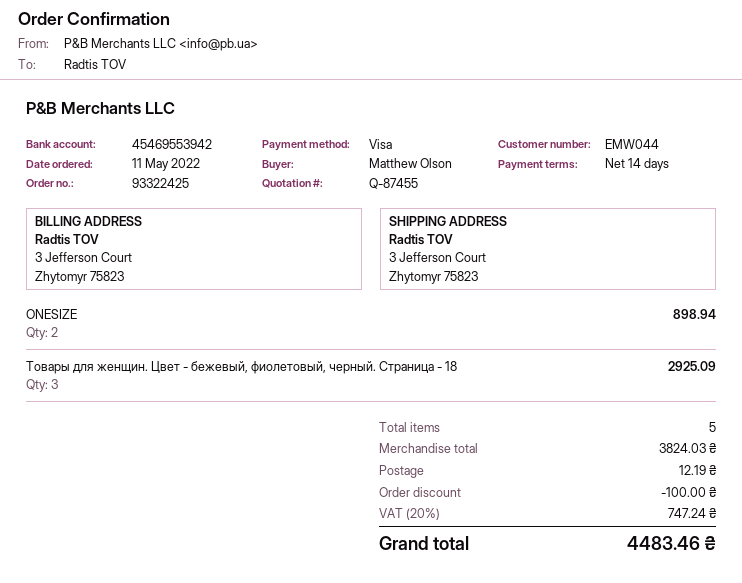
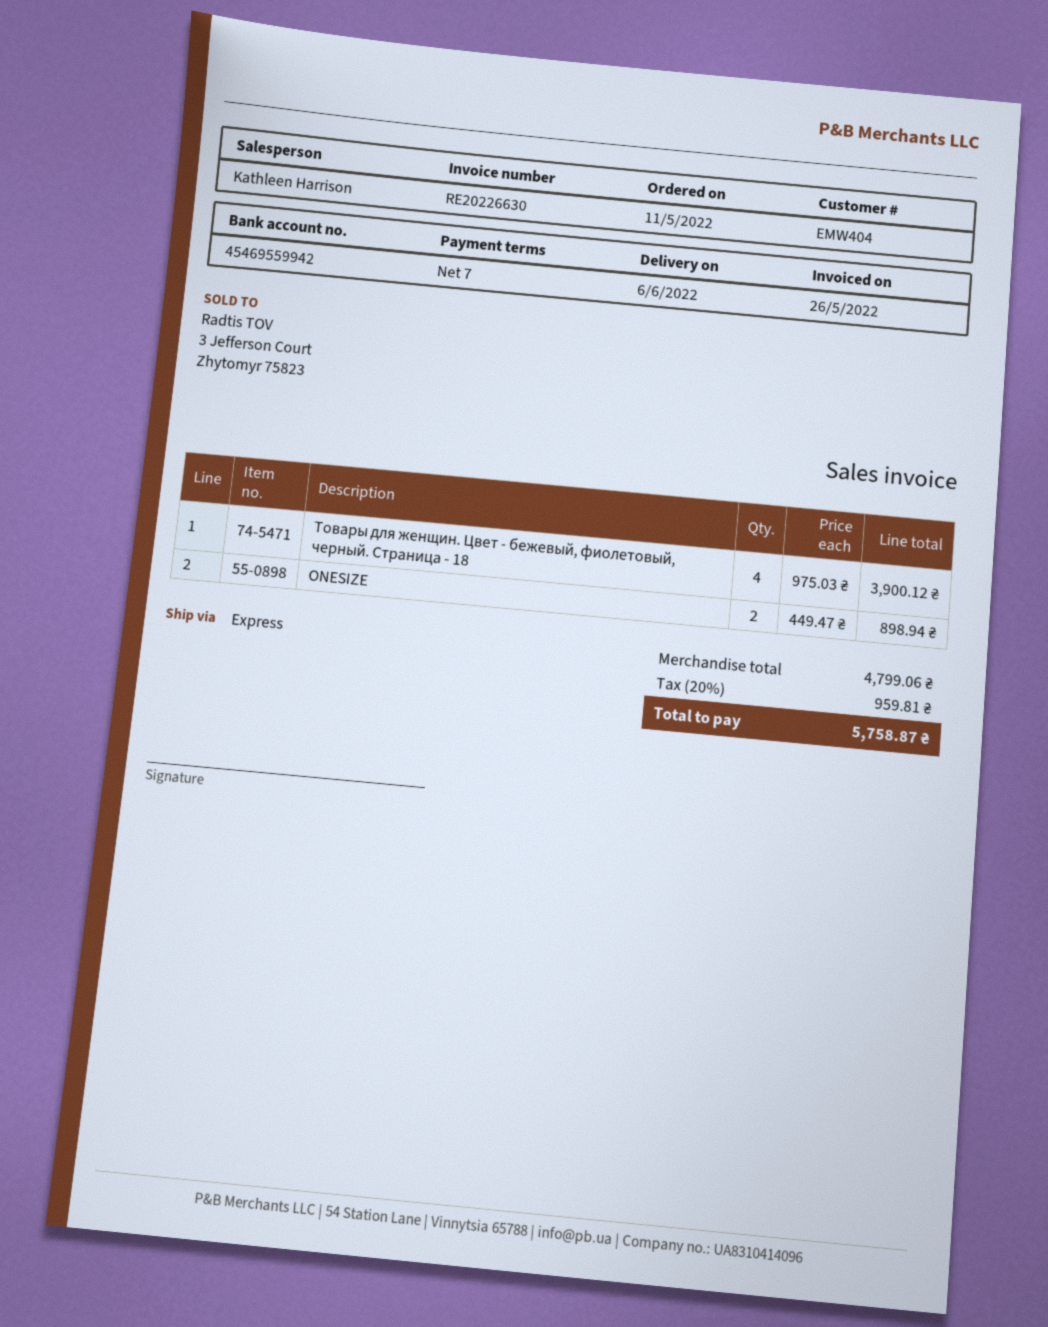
payment terms: 14 days -> 7 days
customer number: EMW044 -> EMW404
bank account: 45469553942 -> 45469559942
Товары для женщин. Цвет - бежевый, фиолетовый, черный. Страница - 18: 3 for 2925.09 -> 4 for 3900.12
subtotal: 3824.03 -> 4799.06
discount: 100.00 -> none
shipping: 12.19 -> none
tax: 20% = 747.24 -> 20% = 959.81
total: 4483.46 -> 5758.87

